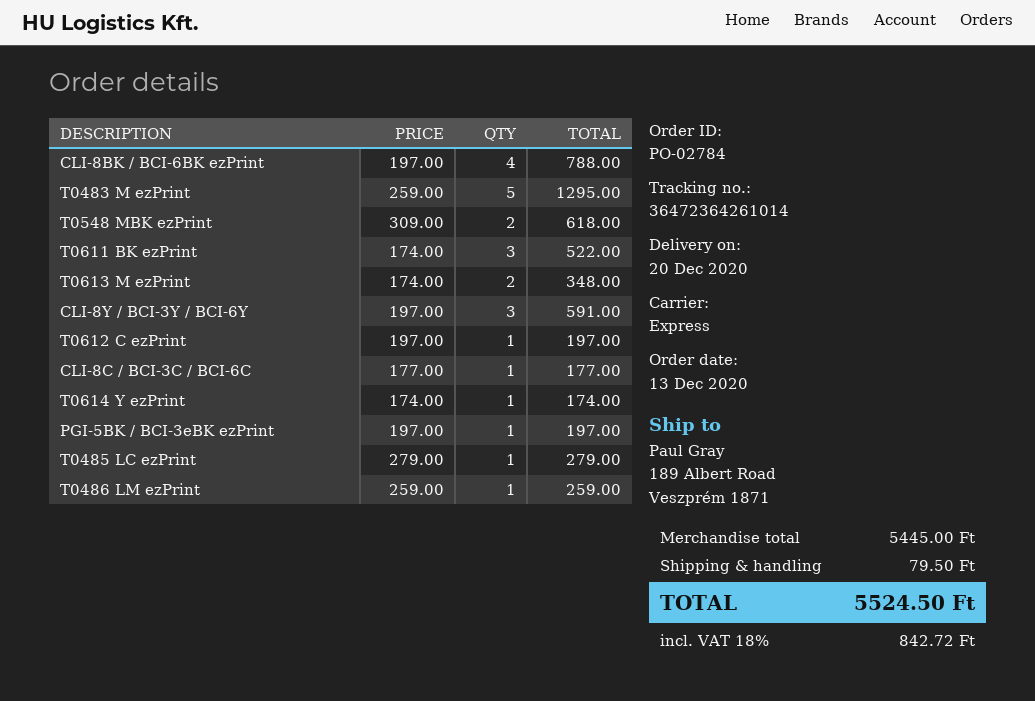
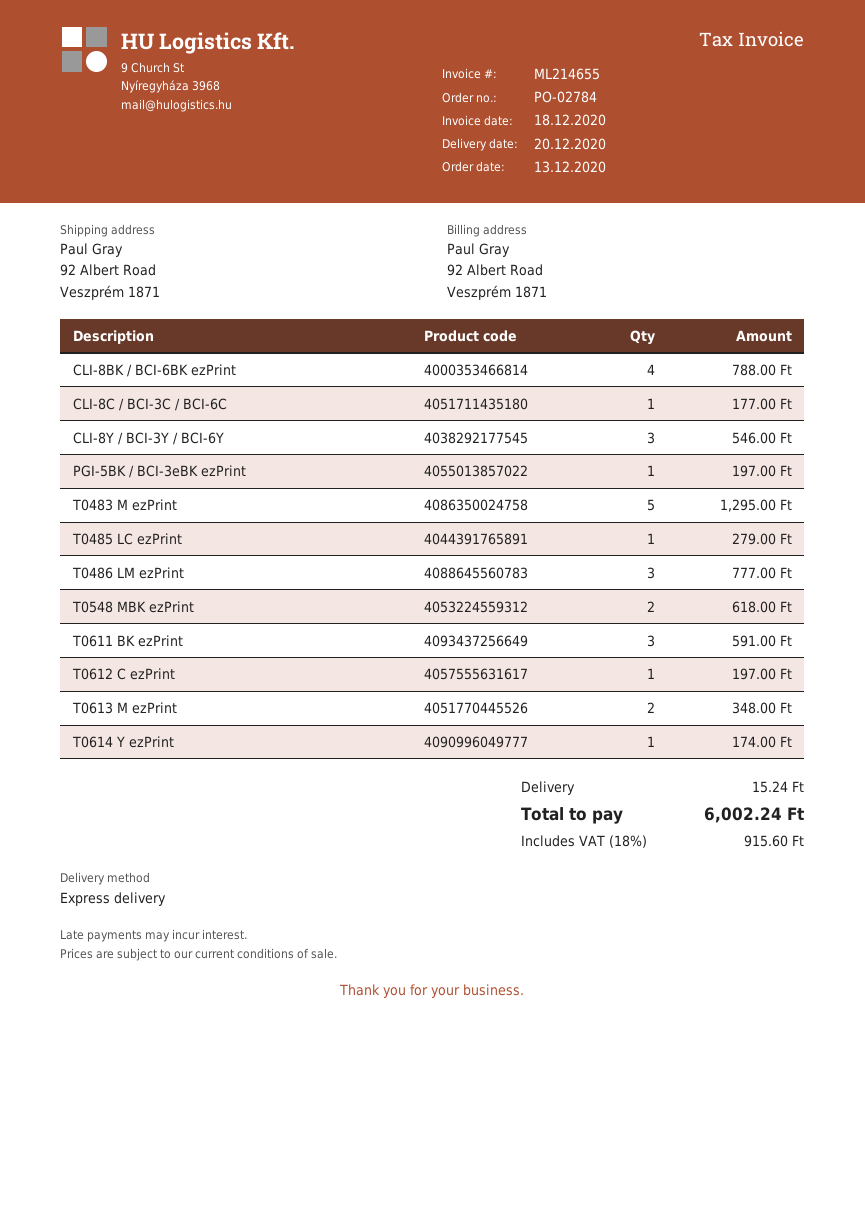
ship to: 189 Albert Road, Veszprém 1871 -> 92 Albert Road, Veszprém 1871
T0611 BK ezPrint: 3 for 522.00 -> 3 for 591.00
CLI-8Y / BCI-3Y / BCI-6Y: 3 for 591.00 -> 3 for 546.00
T0486 LM ezPrint: 1 for 259.00 -> 3 for 777.00
shipping: 79.50 -> 15.24
tax: 18% = 842.72 -> 18% = 915.60
total: 5524.50 -> 6002.24

